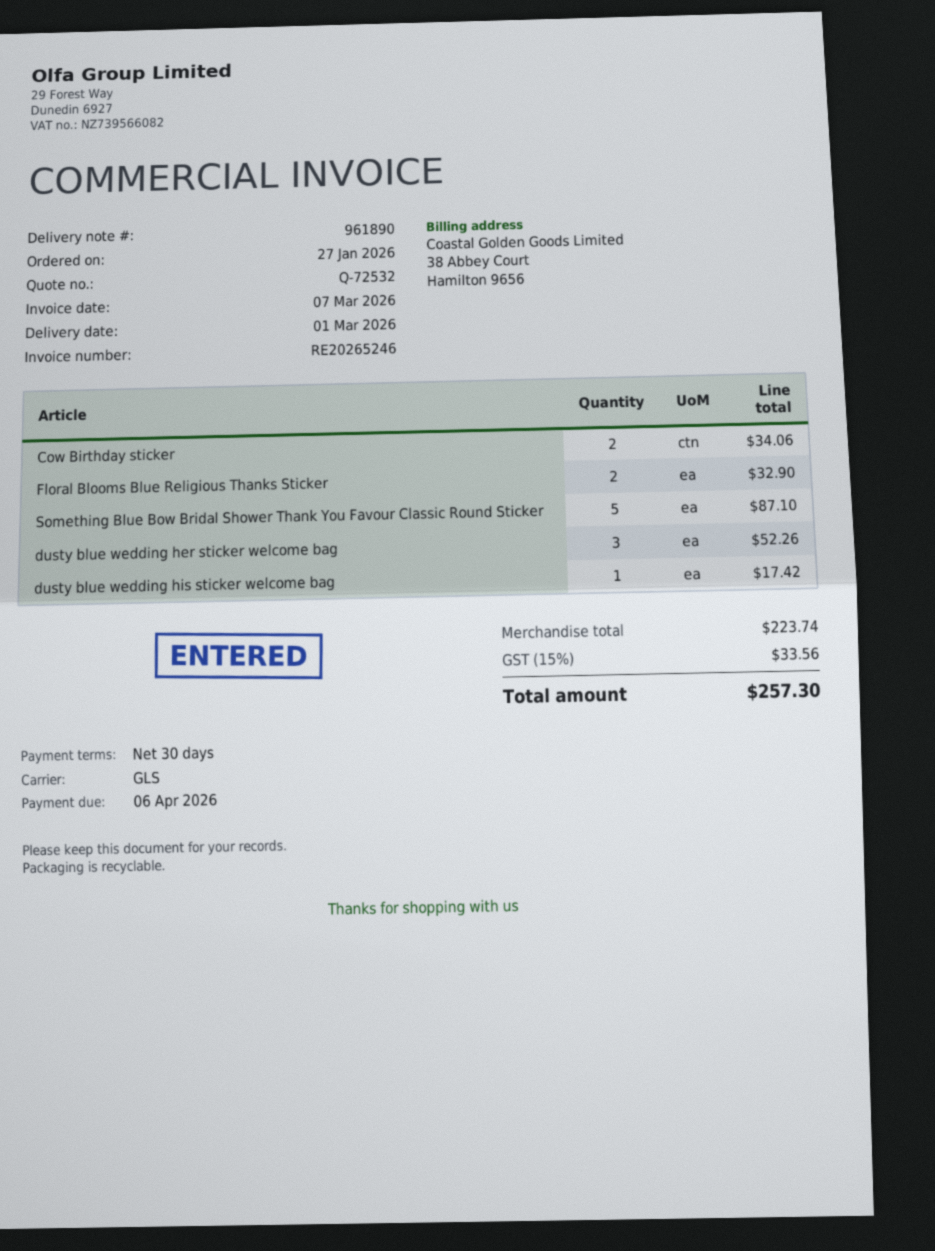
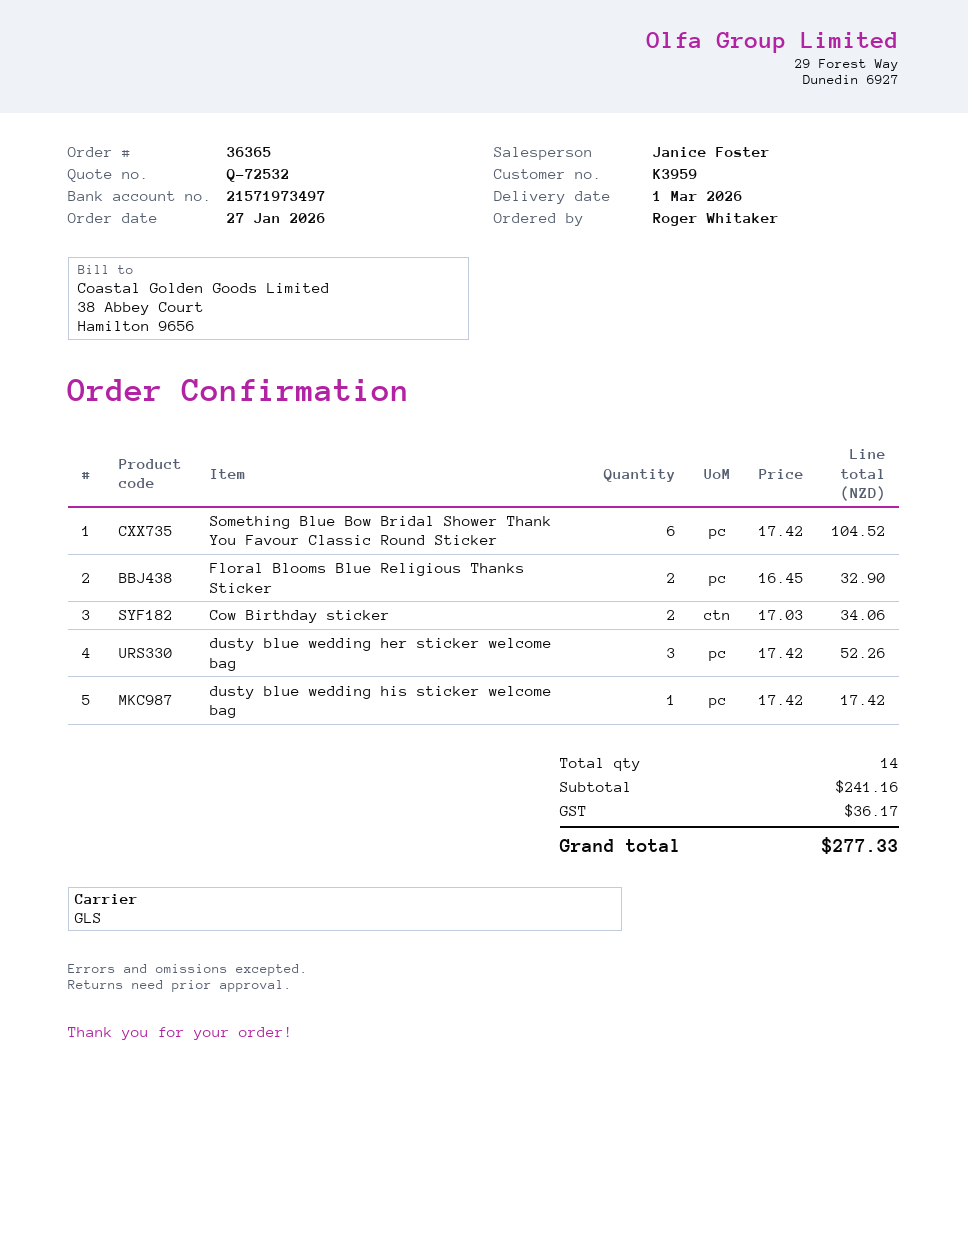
Something Blue Bow Bridal Shower Thank You Favour Classic Round Sticker: 5 for 87.10 -> 6 for 104.52
subtotal: 223.74 -> 241.16
tax: 33.56 -> 36.17
total: 257.30 -> 277.33

